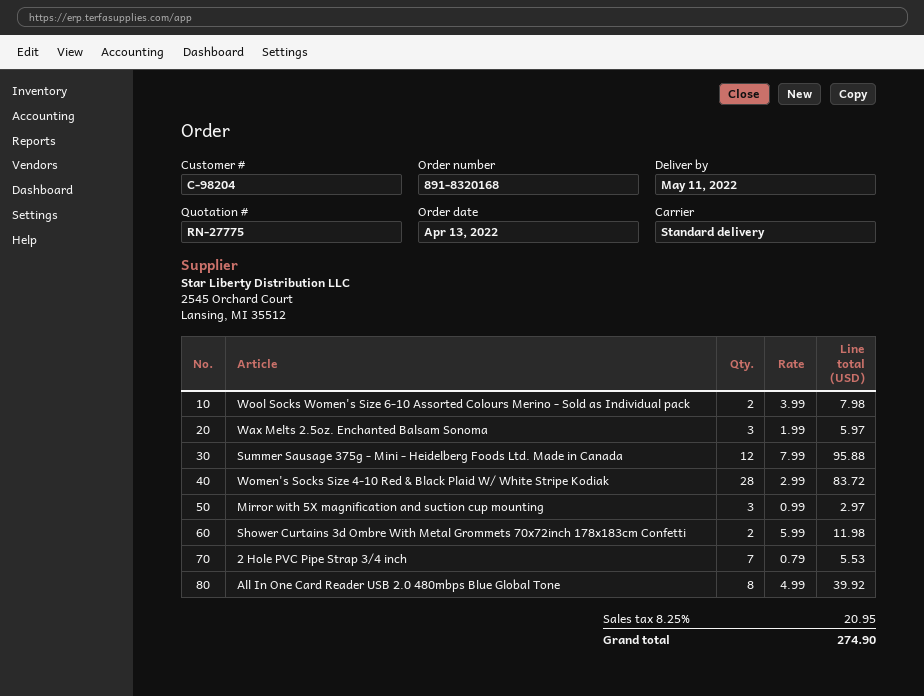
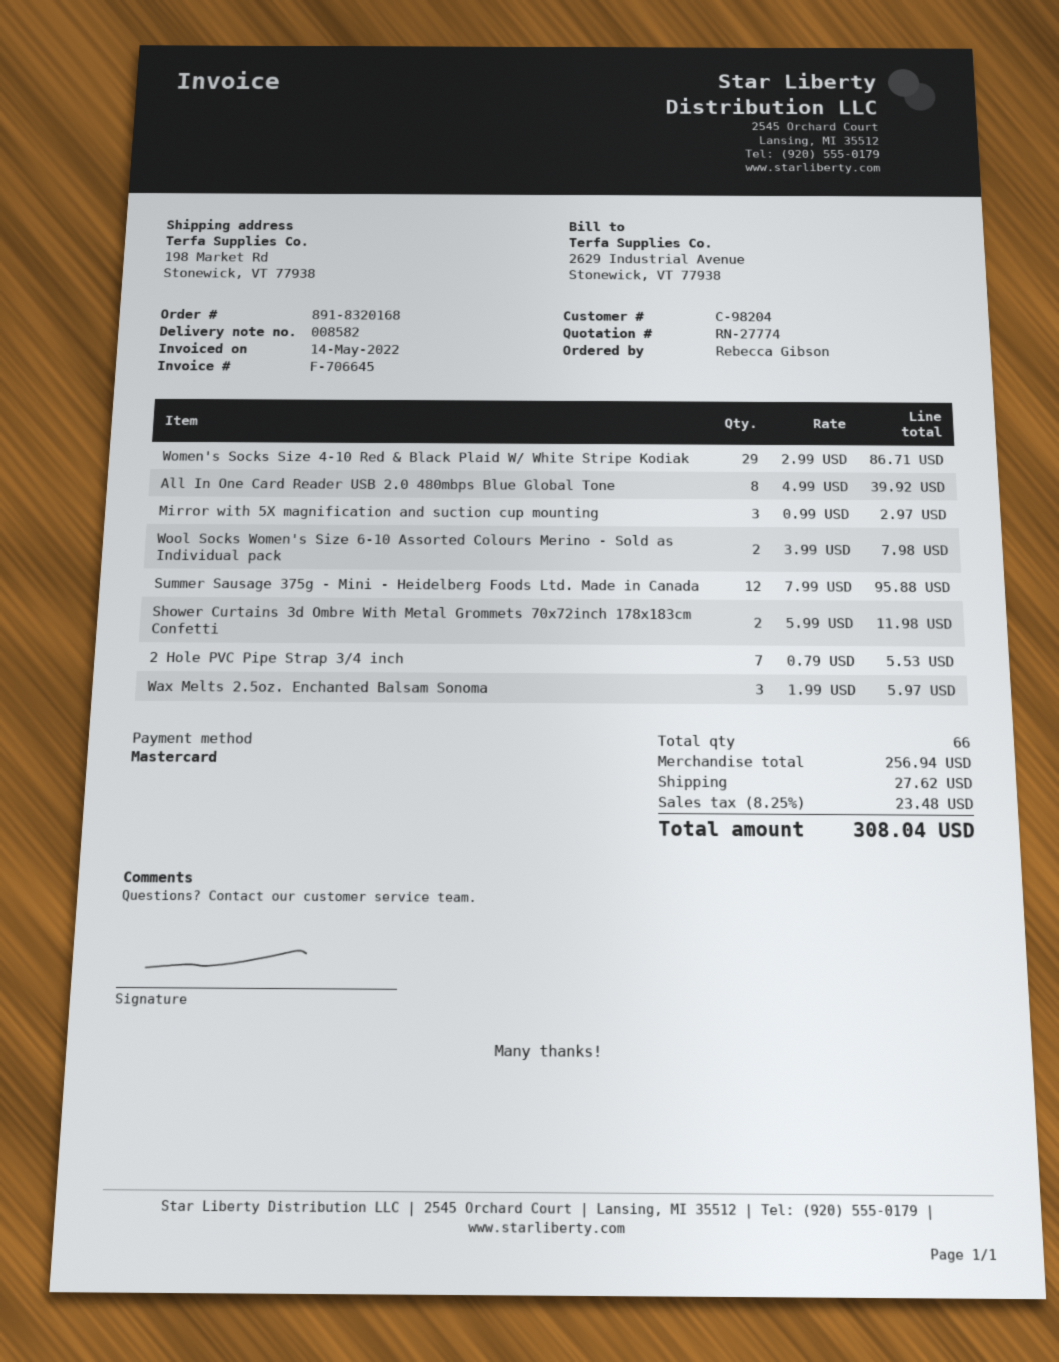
quote number: RN-27775 -> RN-27774
Women's Socks Size 4-10 Red & Black Plaid W/ White Stripe Kodiak: 28 x 2.99 = 83.72 -> 29 x 2.99 = 86.71
shipping: none -> 27.62
tax: 8.25% = 20.95 -> 8.25% = 23.48
total: 274.90 -> 308.04

